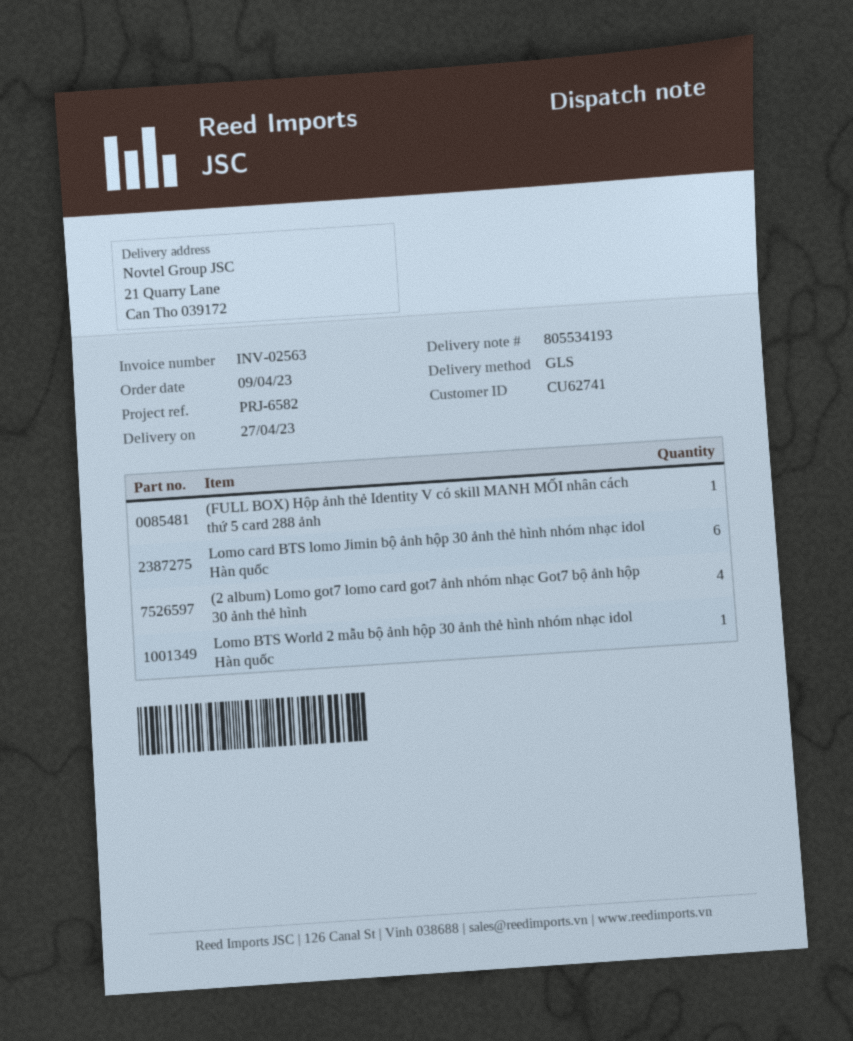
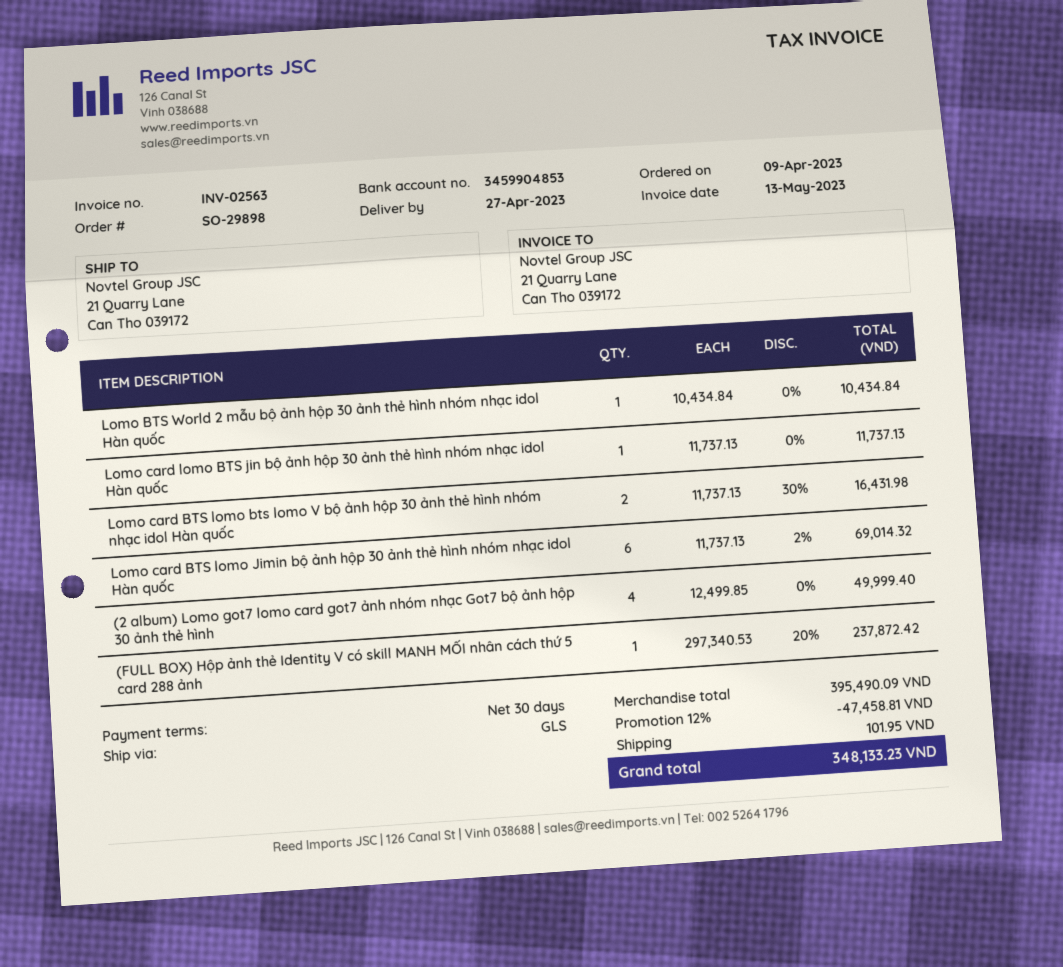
Lomo card lomo BTS jin bộ ảnh hộp 30 ảnh thẻ hình nhóm nhạc idol Hàn quốc: none -> 1
Lomo card BTS lomo bts lomo V bộ ảnh hộp 30 ảnh thẻ hình nhóm nhạc idol Hàn quốc: none -> 2

